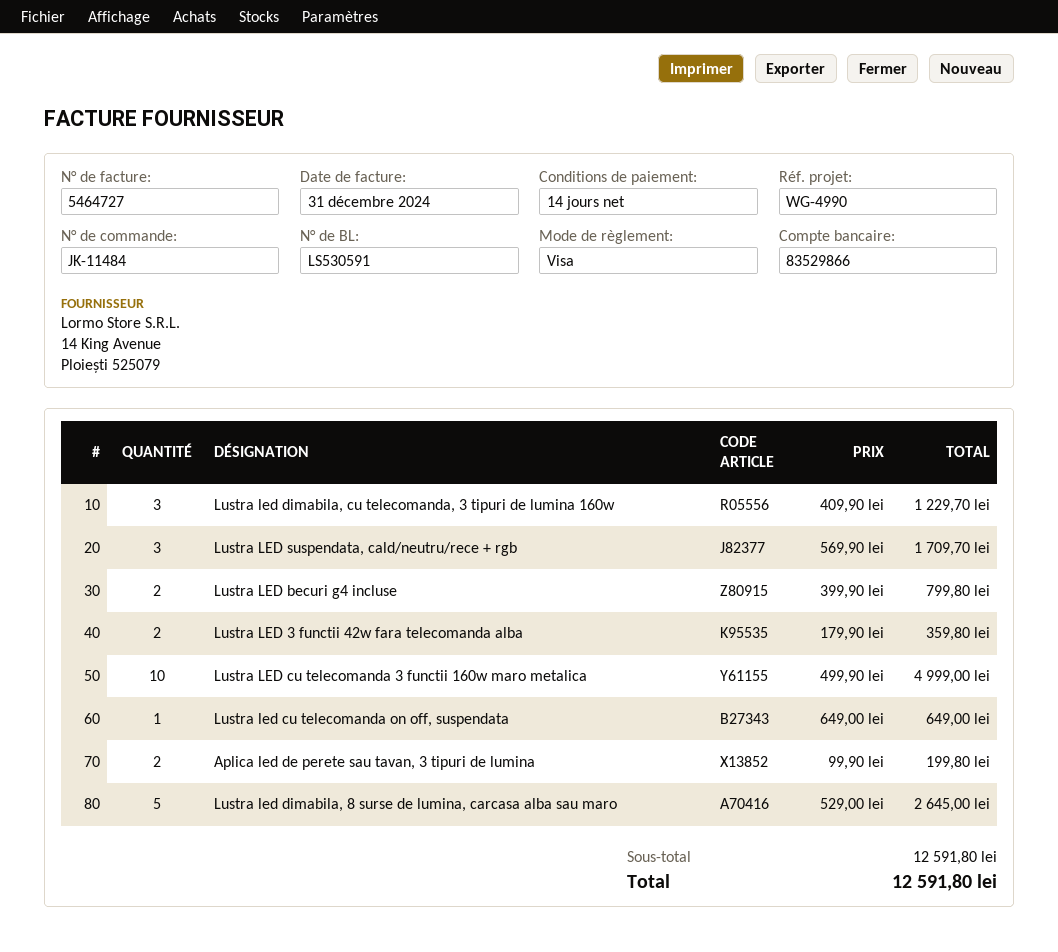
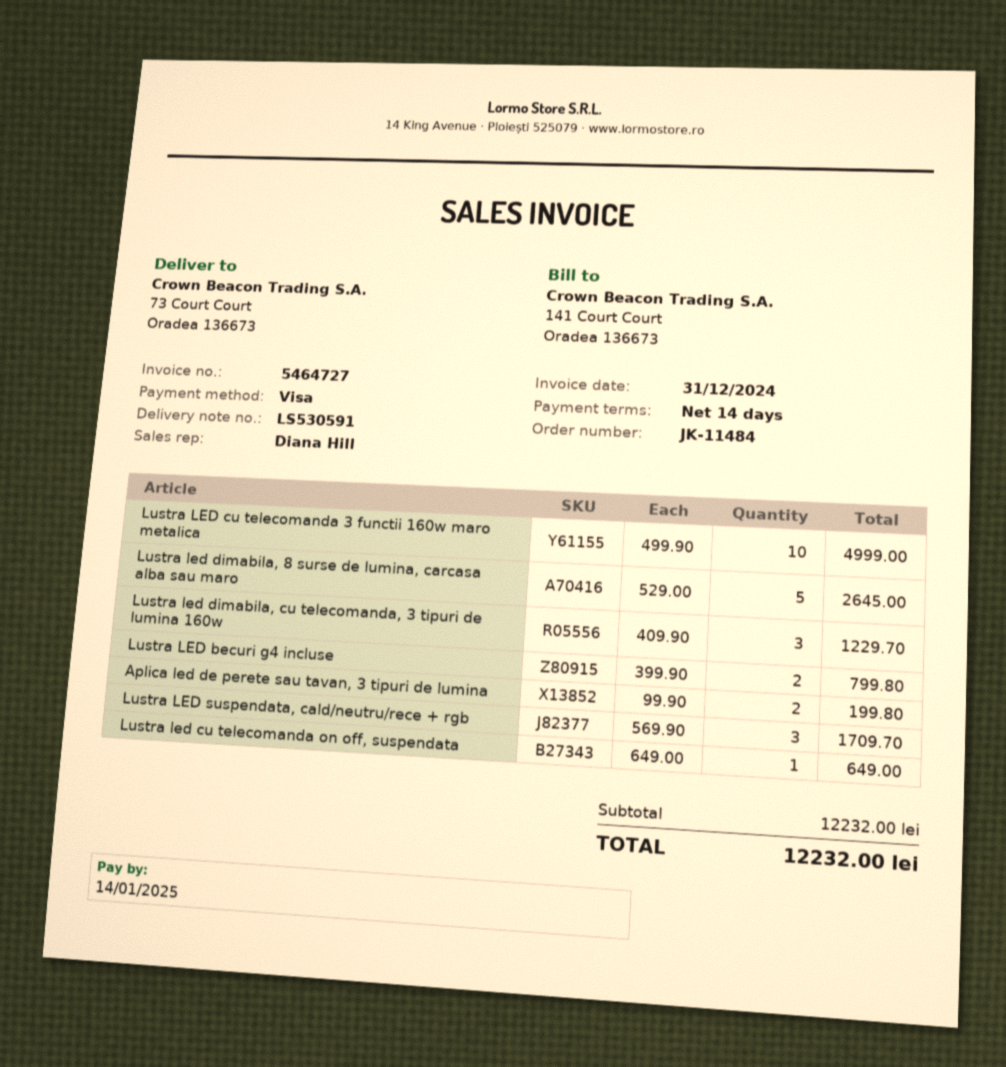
Lustra LED 3 functii 42w fara telecomanda alba: 2 x 179.90 = 359.80 -> none
subtotal: 12591.80 -> 12232.00
total: 12591.80 -> 12232.00

